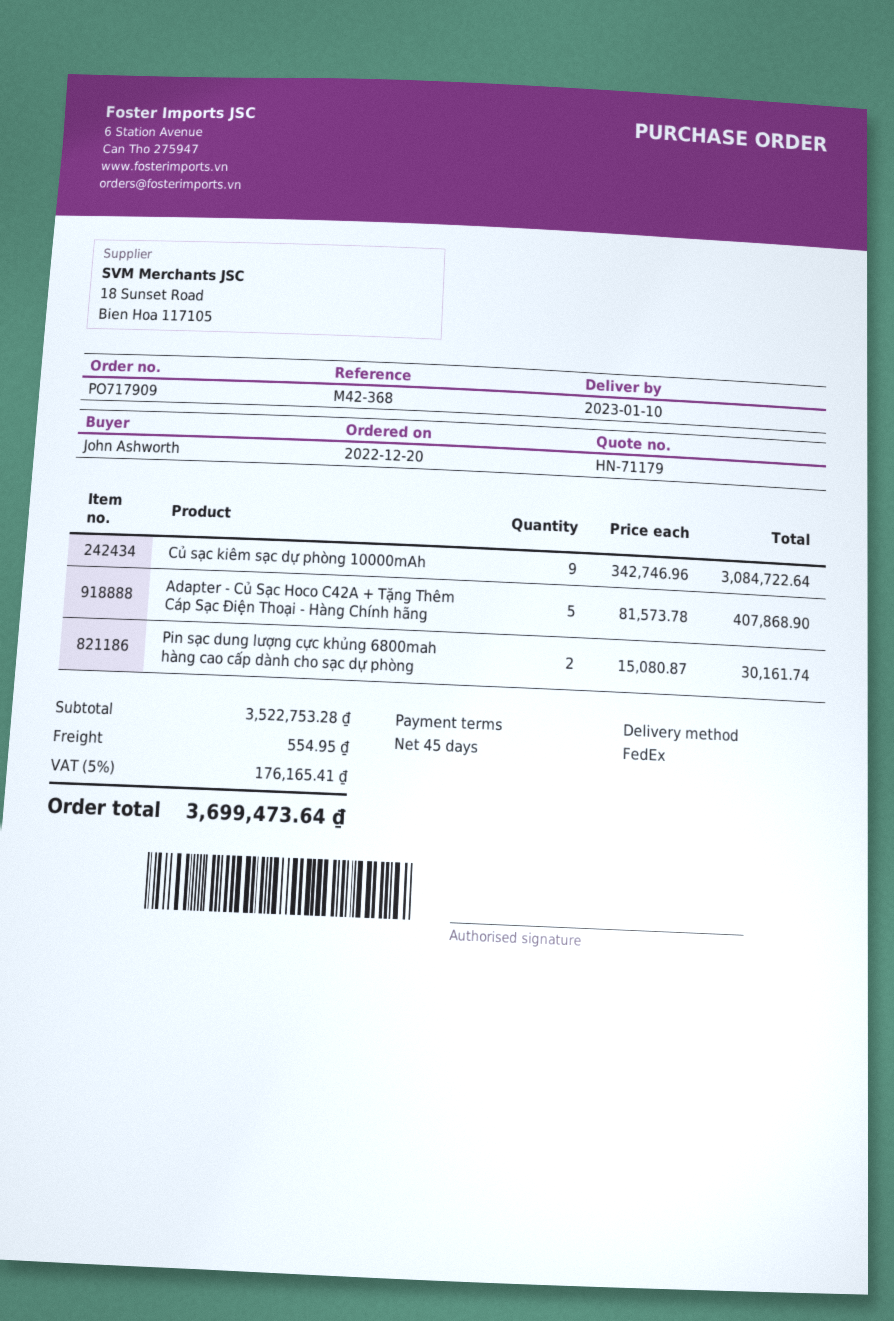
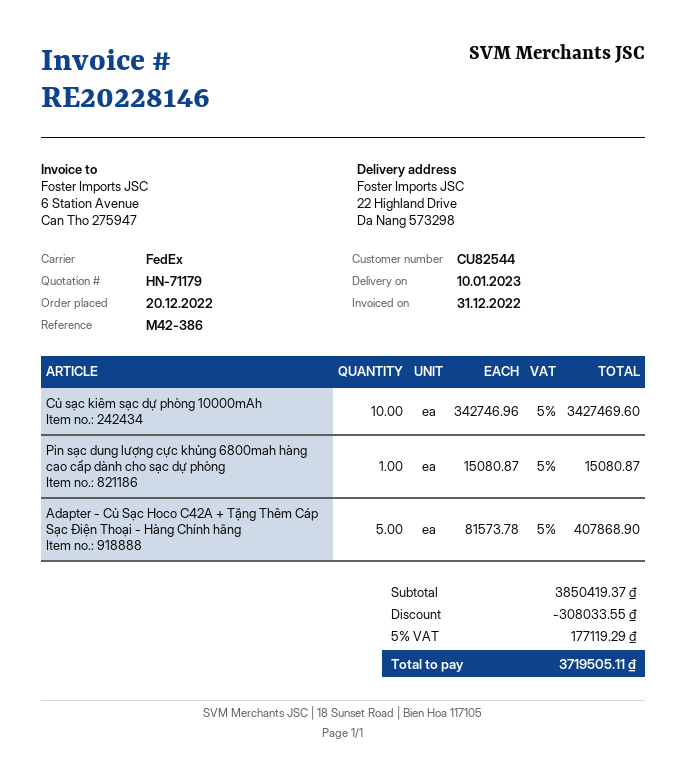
reference: M42-368 -> M42-386
Củ sạc kiêm sạc dự phòng 10000mAh: 9 x 342746.96 = 3084722.64 -> 10 x 342746.96 = 3427469.60
Pin sạc dung lượng cực khủng 6800mah hàng cao cấp dành cho sạc dự phòng: 2 x 15080.87 = 30161.74 -> 1 x 15080.87 = 15080.87
subtotal: 3522753.28 -> 3850419.37
discount: none -> 308033.55
shipping: 554.95 -> none
tax: 5% = 176165.41 -> 5% = 177119.29
total: 3699473.64 -> 3719505.11

